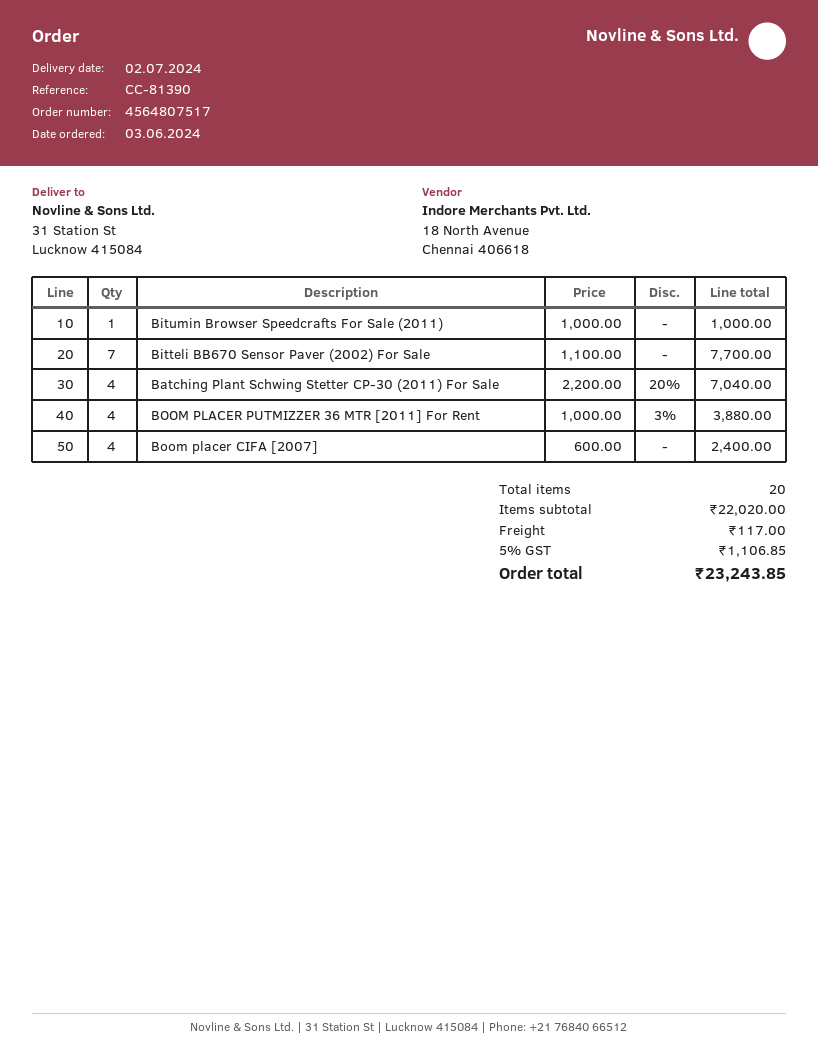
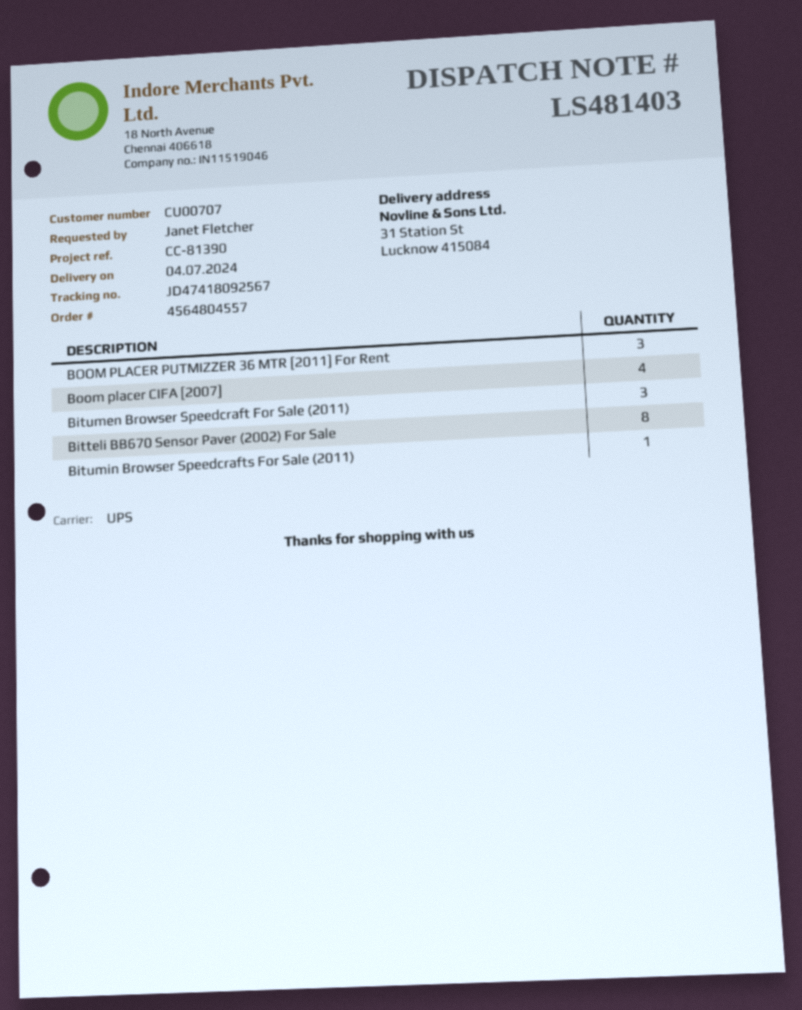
order number: 4564807517 -> 4564804557
delivery date: 2024-07-02 -> 2024-07-04
Bitteli BB670 Sensor Paver (2002) For Sale: 7 -> 8
Batching Plant Schwing Stetter CP-30 (2011) For Sale: 4 -> none
BOOM PLACER PUTMIZZER 36 MTR [2011] For Rent: 4 -> 3
Bitumen Browser Speedcraft For Sale (2011): none -> 3

